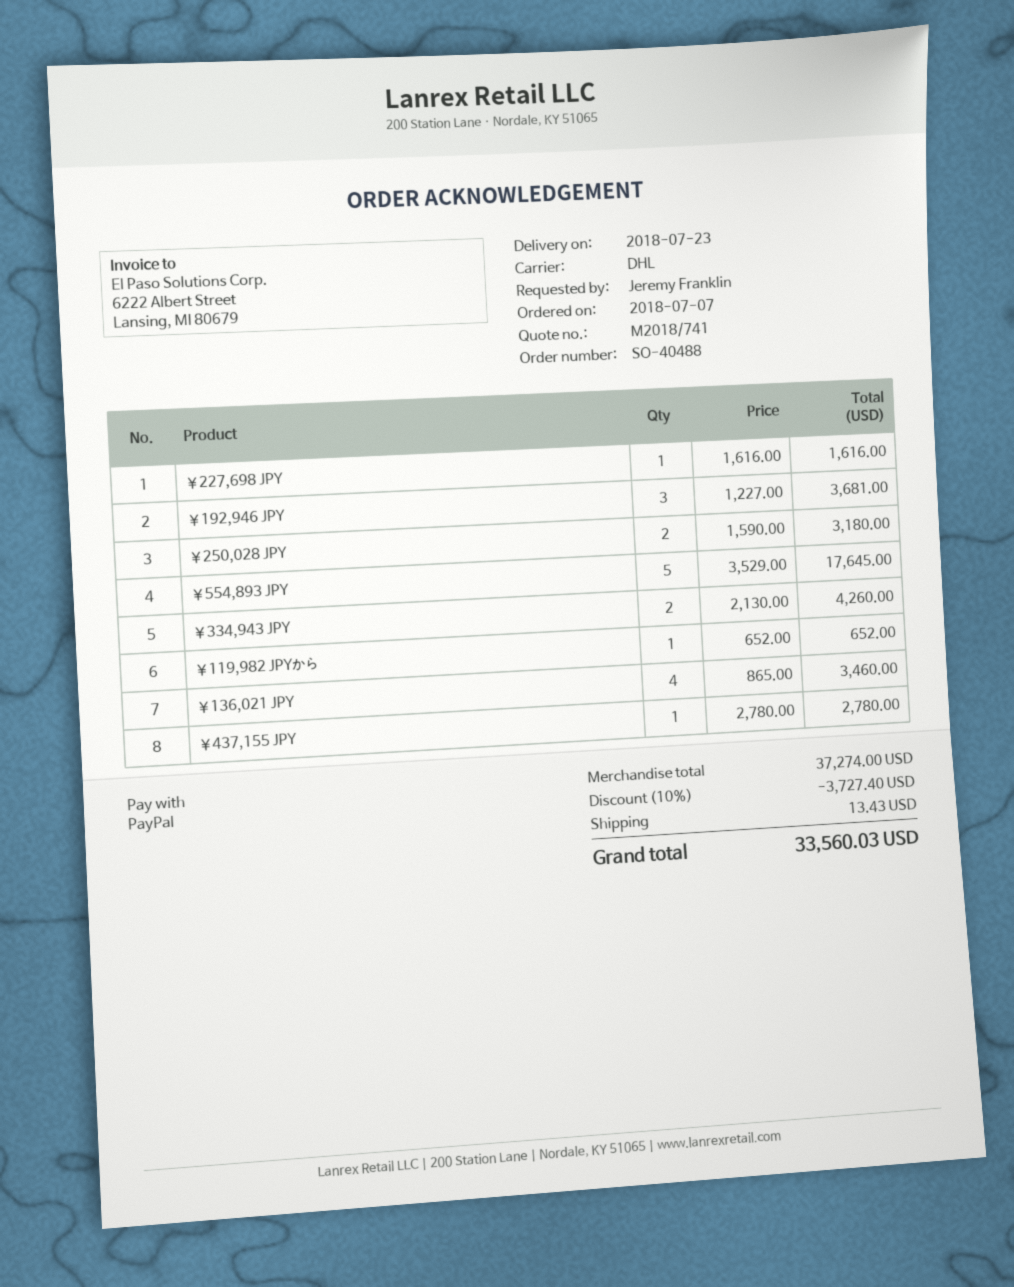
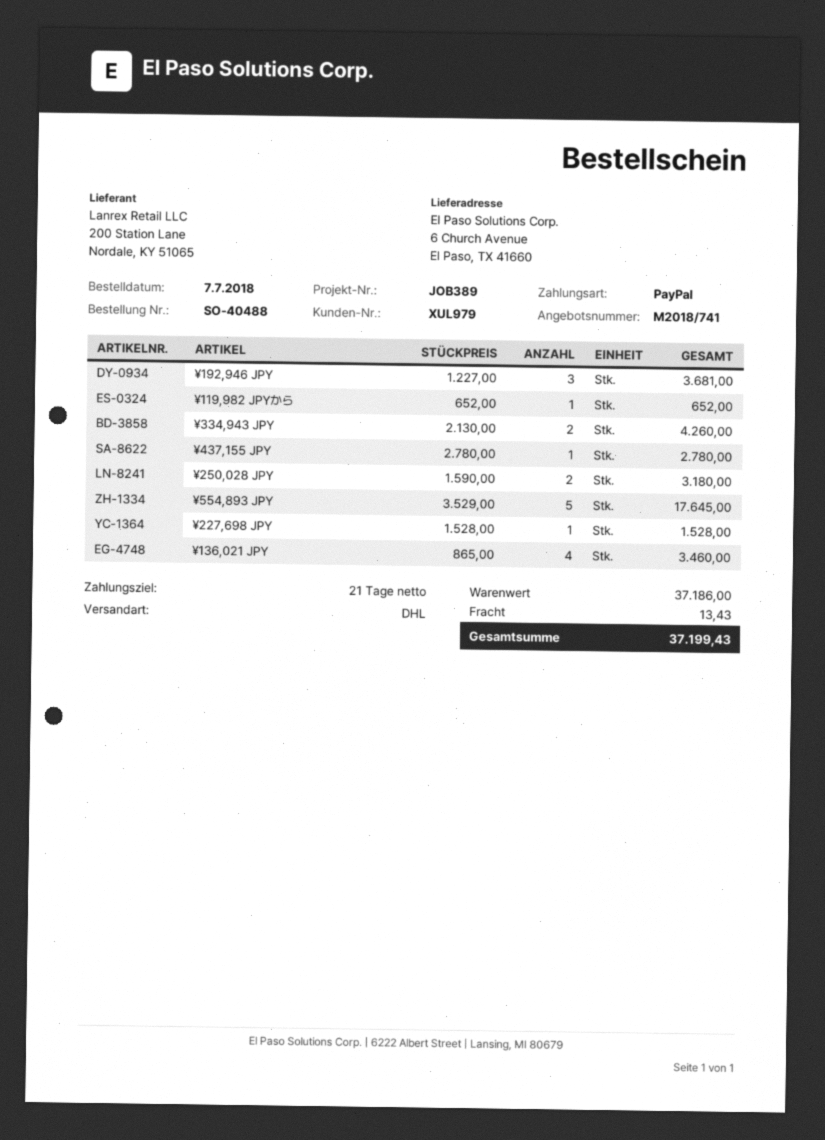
¥227,698 JPY: 1 x 1616.00 = 1616.00 -> 1 x 1528.00 = 1528.00
subtotal: 37274.00 -> 37186.00
discount: 10% = 3727.40 -> none
total: 33560.03 -> 37199.43

